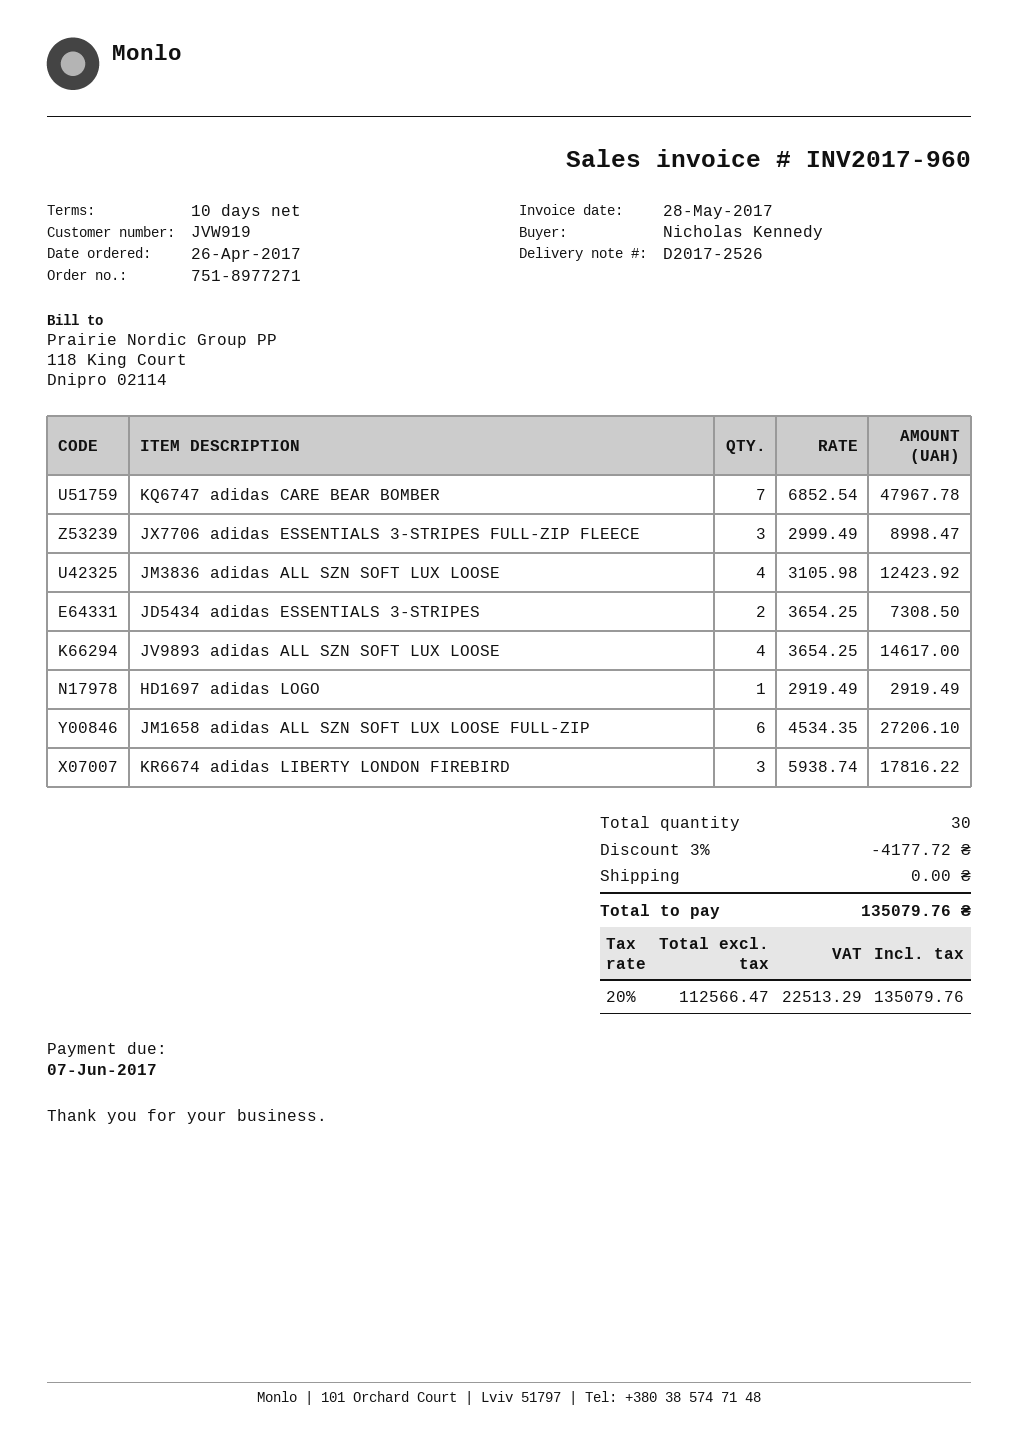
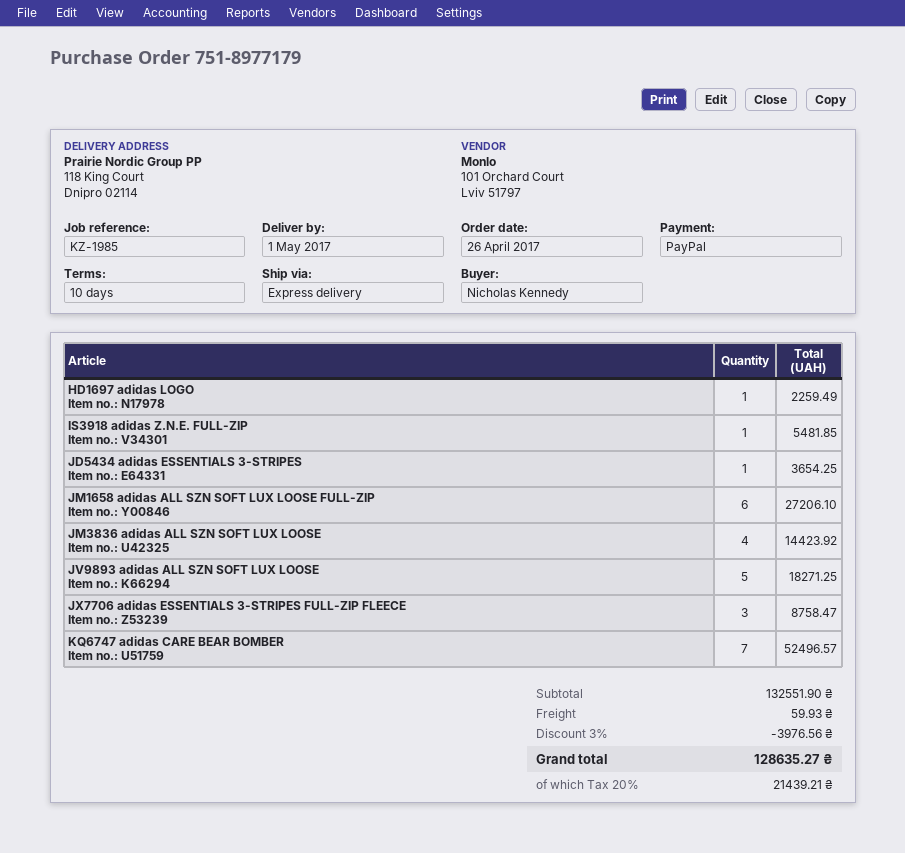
order number: 751-8977271 -> 751-8977179
KQ6747 adidas CARE BEAR BOMBER: 7 for 47967.78 -> 7 for 52496.57
JX7706 adidas ESSENTIALS 3-STRIPES FULL-ZIP FLEECE: 3 for 8998.47 -> 3 for 8758.47
JM3836 adidas ALL SZN SOFT LUX LOOSE: 4 for 12423.92 -> 4 for 14423.92
JD5434 adidas ESSENTIALS 3-STRIPES: 2 for 7308.50 -> 1 for 3654.25
JV9893 adidas ALL SZN SOFT LUX LOOSE: 4 for 14617.00 -> 5 for 18271.25
HD1697 adidas LOGO: 1 for 2919.49 -> 1 for 2259.49
KR6674 adidas LIBERTY LONDON FIREBIRD: 3 for 17816.22 -> none
IS3918 adidas Z.N.E. FULL-ZIP: none -> 1 for 5481.85
discount: 3% = 4177.72 -> 3% = 3976.56
shipping: 0.00 -> 59.93
tax: 20% = 22513.29 -> 20% = 21439.21
total: 135079.76 -> 128635.27

